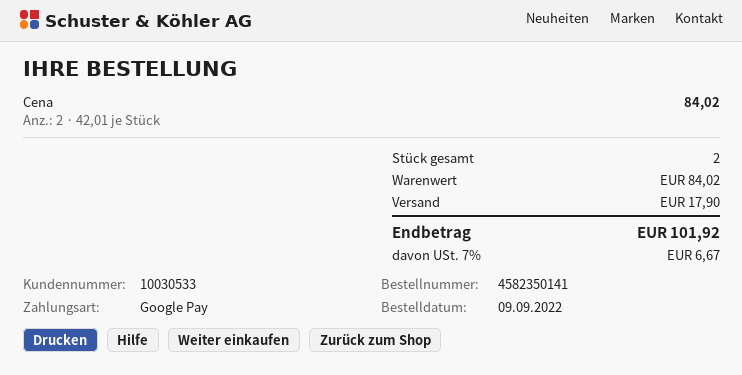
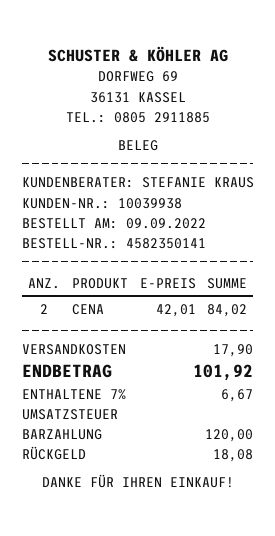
customer number: 10030533 -> 10039938
payment method: Google Pay -> cash

